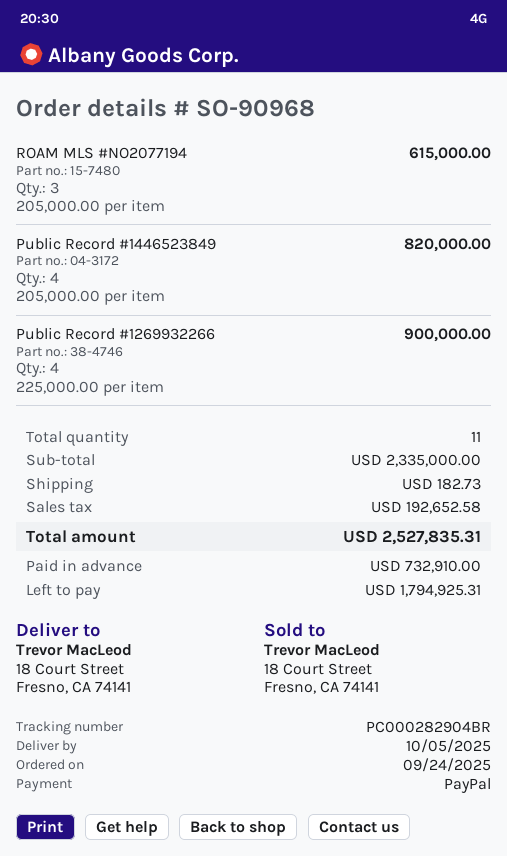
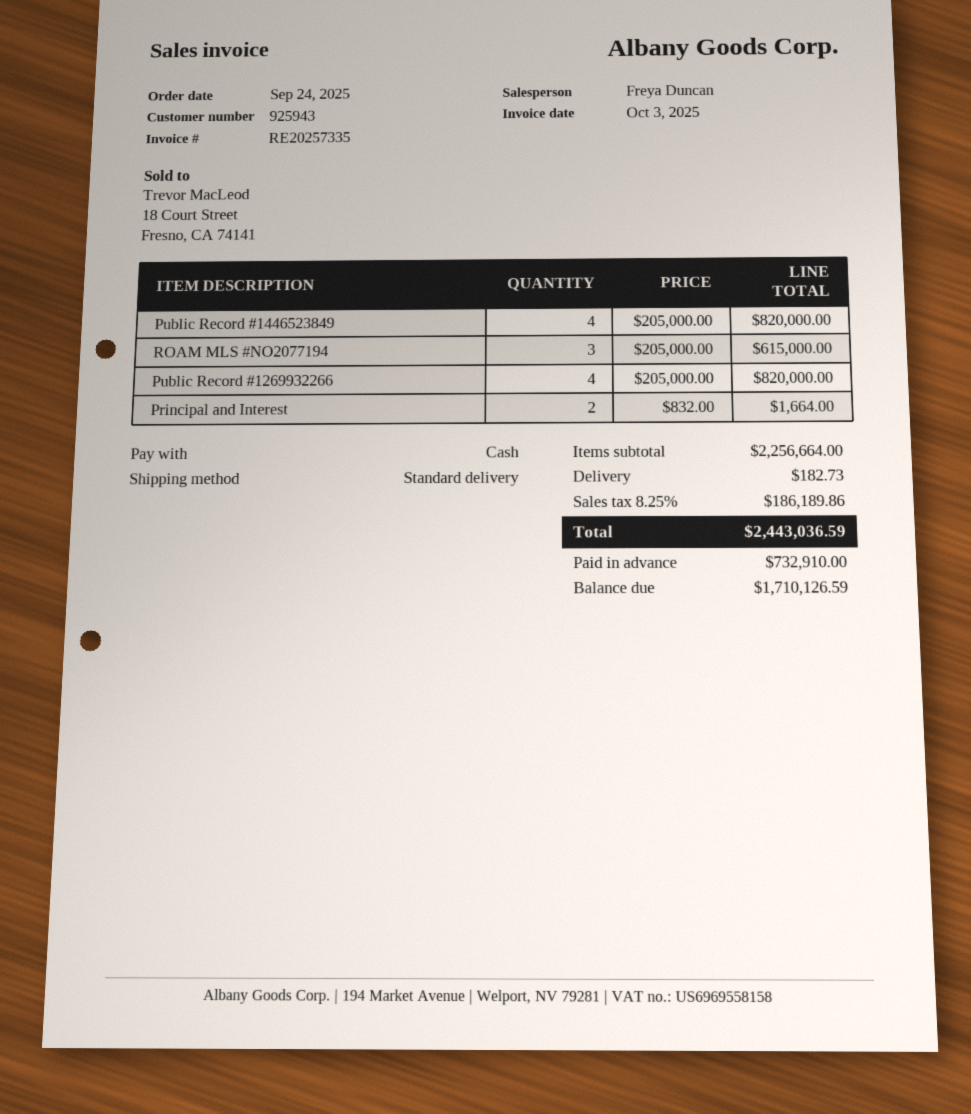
payment method: PayPal -> cash
Public Record #1269932266: 4 x 225000.00 = 900000.00 -> 4 x 205000.00 = 820000.00
Principal and Interest: none -> 2 x 832.00 = 1664.00
subtotal: 2335000.00 -> 2256664.00
tax: 192652.58 -> 186189.86
total: 2527835.31 -> 2443036.59
balance: 1794925.31 -> 1710126.59

